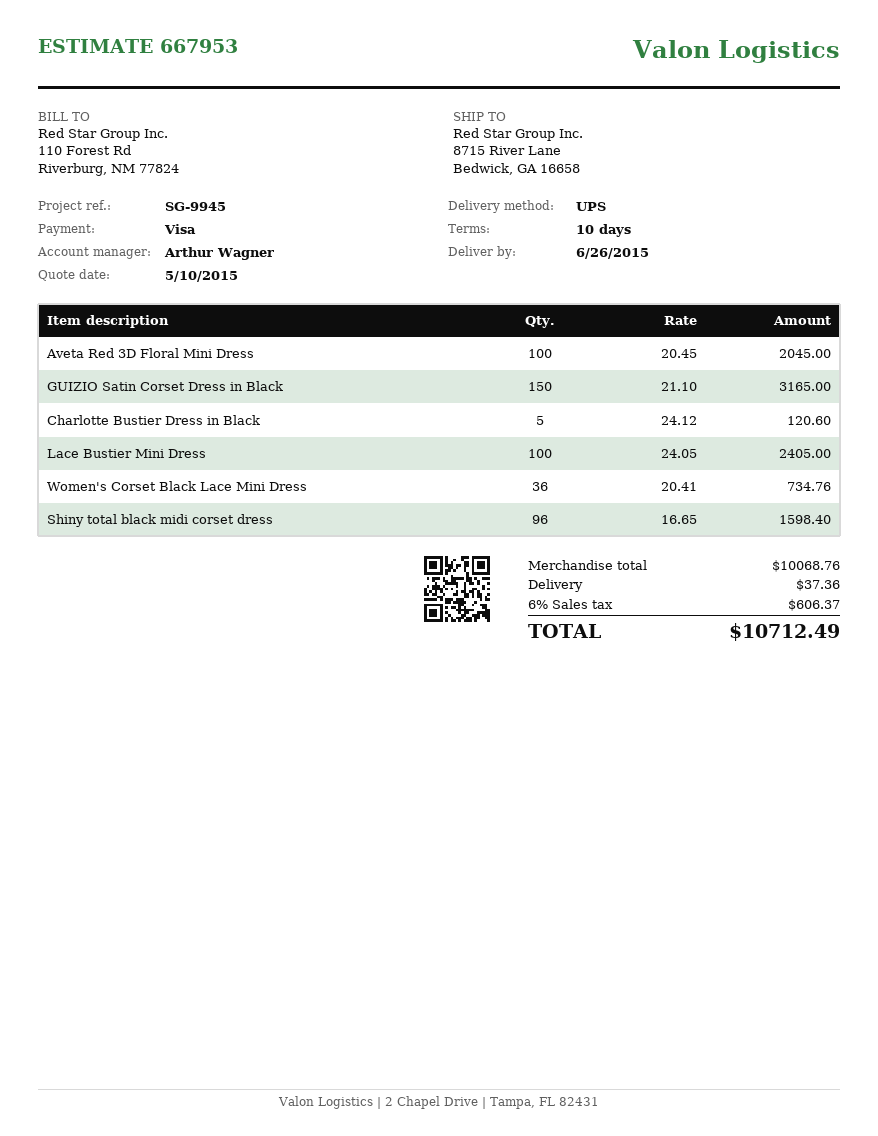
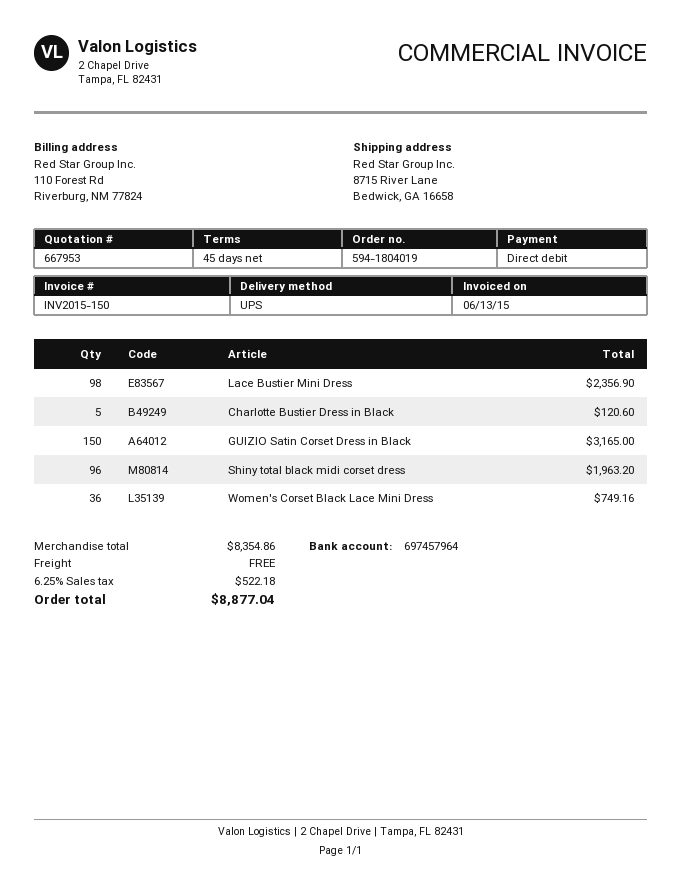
payment terms: 10 days -> 45 days
payment method: Visa -> direct debit
Aveta Red 3D Floral Mini Dress: 100 for 2045.00 -> none
Lace Bustier Mini Dress: 100 for 2405.00 -> 98 for 2356.90
Women's Corset Black Lace Mini Dress: 36 for 734.76 -> 36 for 749.16
Shiny total black midi corset dress: 96 for 1598.40 -> 96 for 1963.20
subtotal: 10068.76 -> 8354.86
shipping: 37.36 -> 0.00
tax: 6% = 606.37 -> 6.25% = 522.18
total: 10712.49 -> 8877.04

